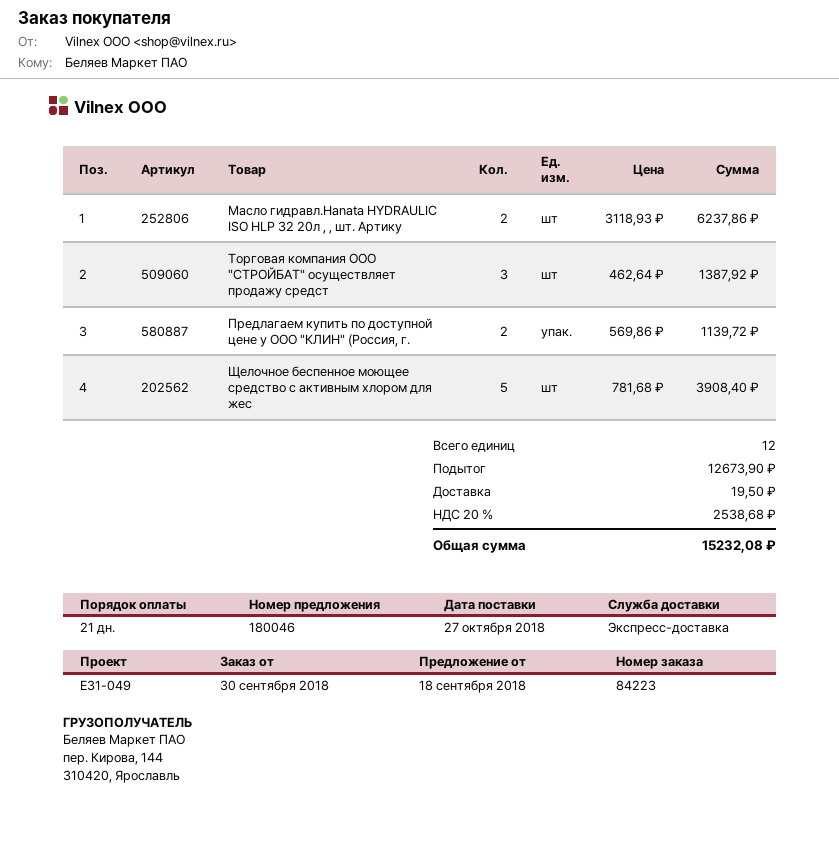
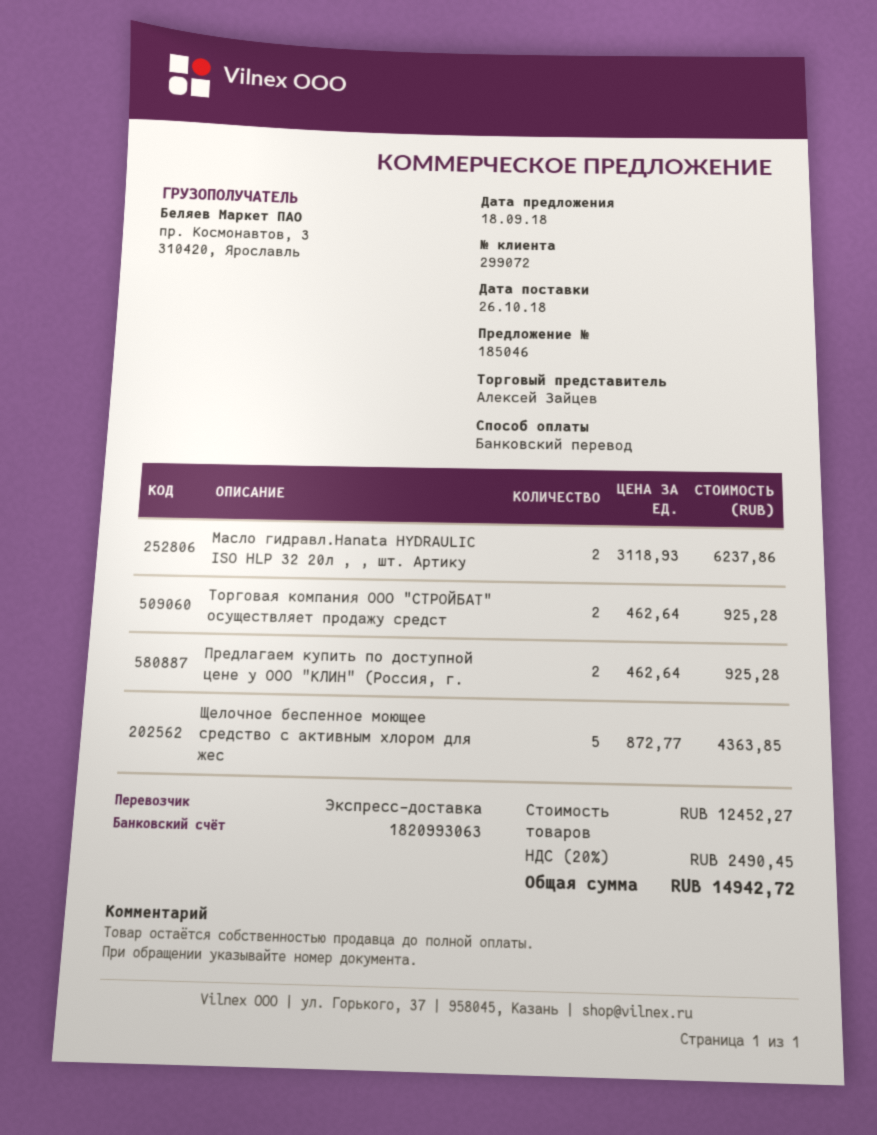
quote number: 180046 -> 185046
delivery date: 2018-10-27 -> 2018-10-26
ship to: пер. Кирова, 144, 310420, Ярославль -> пр. Космонавтов, 3, 310420, Ярославль
Торговая компания ООО "СТРОЙБАТ" осуществляет продажу средст: 3 x 462.64 = 1387.92 -> 2 x 462.64 = 925.28
Предлагаем купить по доступной цене у ООО "КЛИН" (Россия, г.: 2 x 569.86 = 1139.72 -> 2 x 462.64 = 925.28
Щелочное беспенное моющее средство с активным хлором для жес: 5 x 781.68 = 3908.40 -> 5 x 872.77 = 4363.85
subtotal: 12673.90 -> 12452.27
shipping: 19.50 -> none
tax: 20% = 2538.68 -> 20% = 2490.45
total: 15232.08 -> 14942.72

